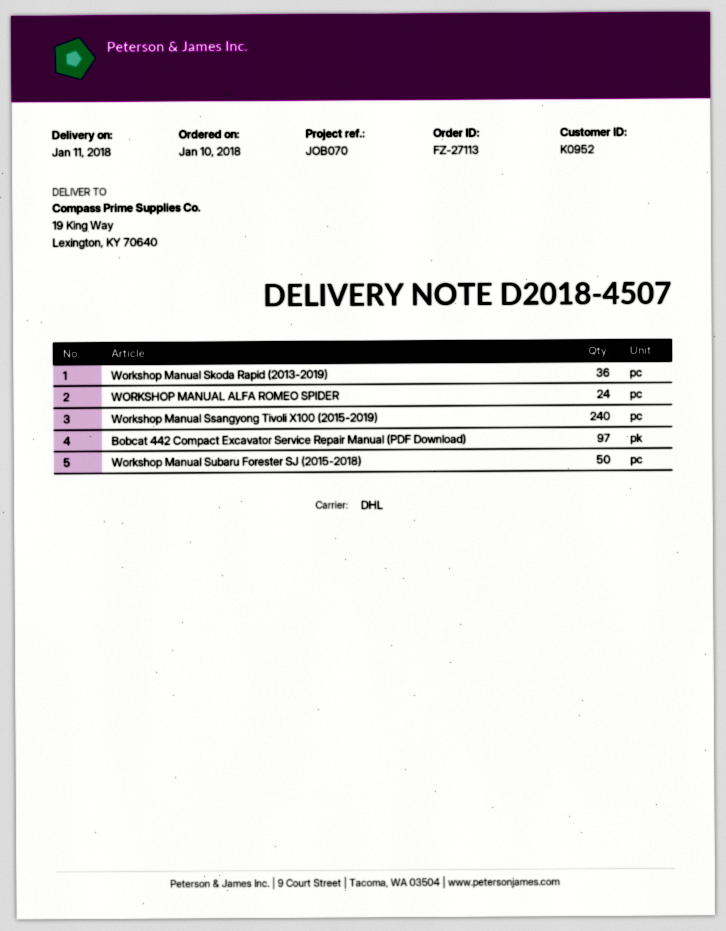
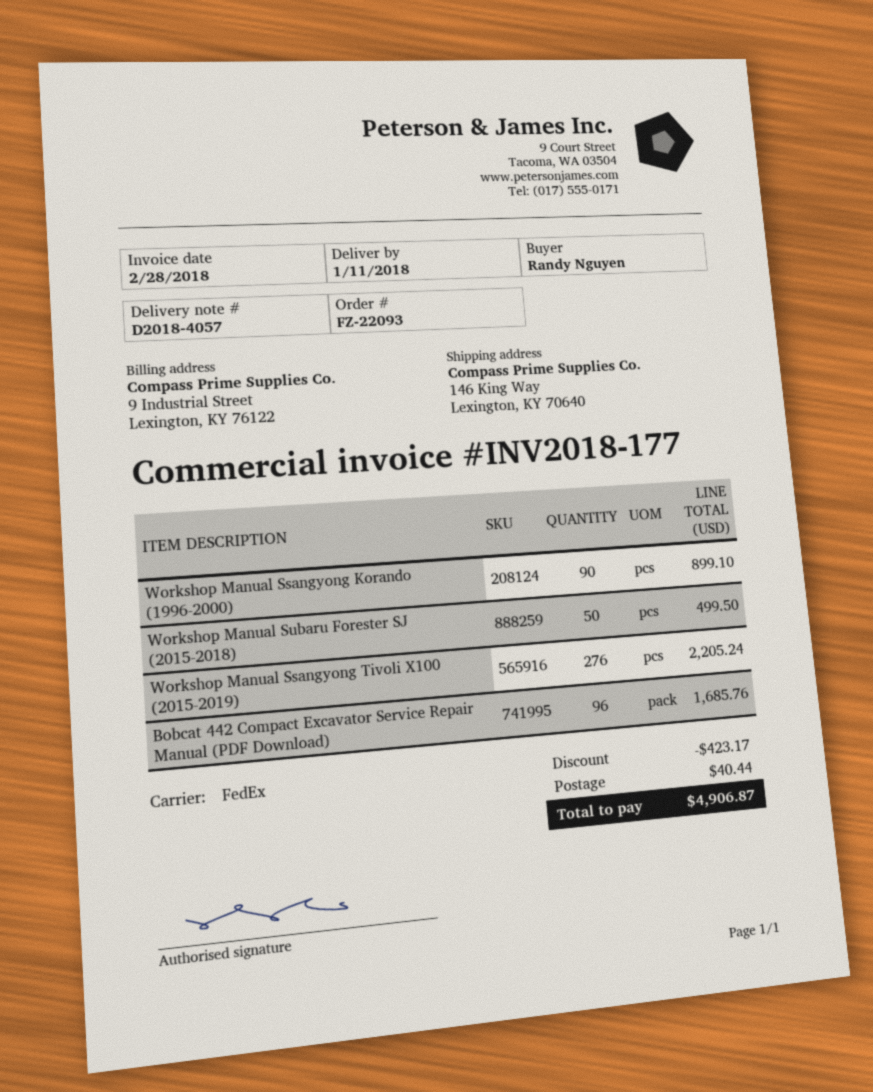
order number: FZ-27113 -> FZ-22093
delivery note number: D2018-4507 -> D2018-4057
shipping method: DHL -> FedEx
ship to: 19 King Way, Lexington, KY 70640 -> 146 King Way, Lexington, KY 70640
Workshop Manual Skoda Rapid (2013-2019): 36 -> none
WORKSHOP MANUAL ALFA ROMEO SPIDER: 24 -> none
Workshop Manual Ssangyong Tivoli X100 (2015-2019): 240 -> 276
Bobcat 442 Compact Excavator Service Repair Manual (PDF Download): 97 -> 96
Workshop Manual Ssangyong Korando (1996-2000): none -> 90

